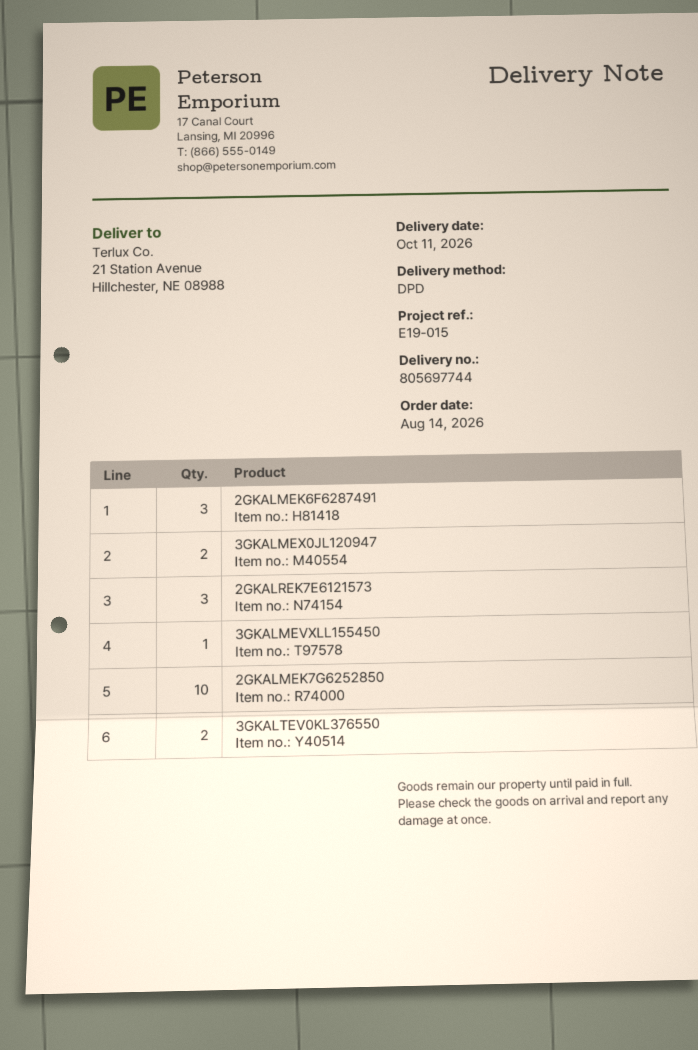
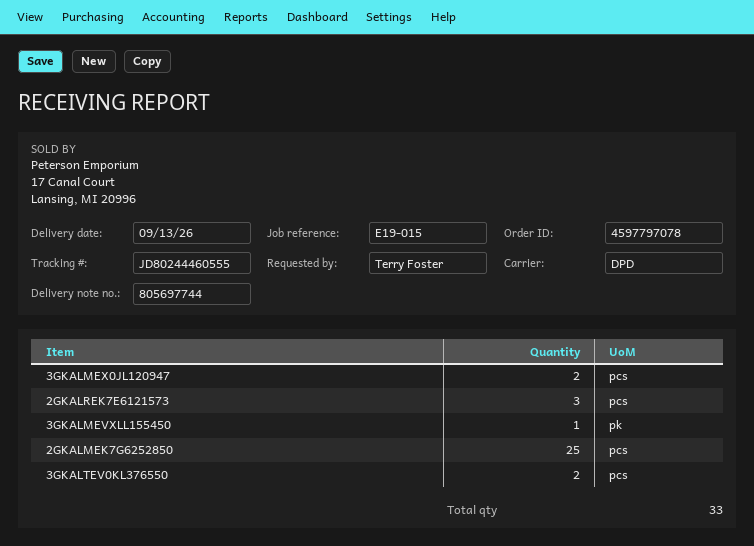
delivery date: 2026-10-11 -> 2026-09-13
2GKALMEK6F6287491: 3 -> none
2GKALMEK7G6252850: 10 -> 25

